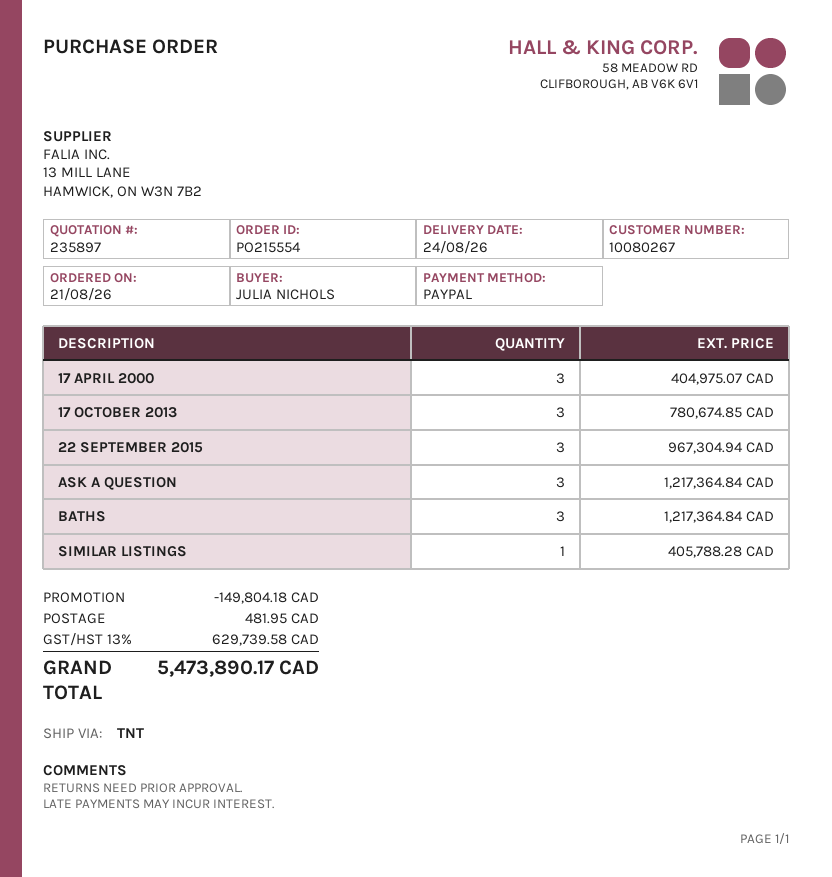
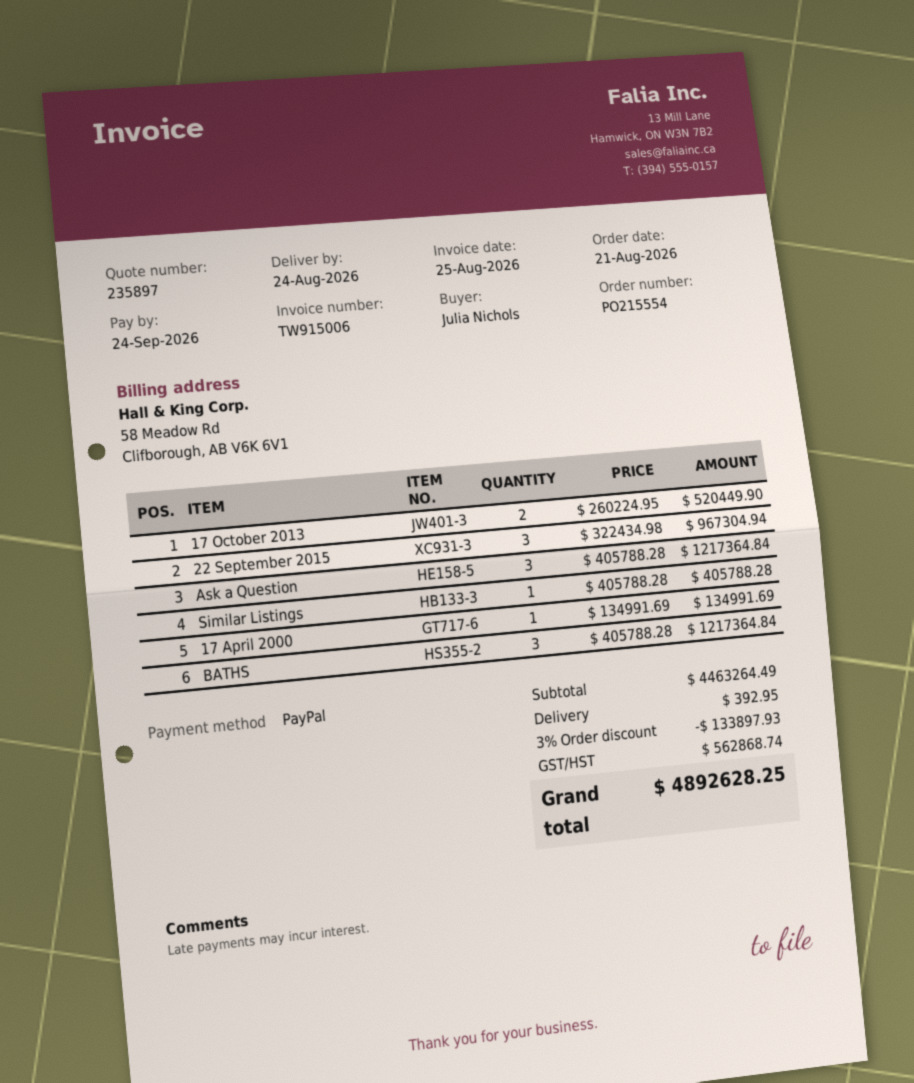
17 APRIL 2000: 3 for 404975.07 -> 1 for 134991.69
17 OCTOBER 2013: 3 for 780674.85 -> 2 for 520449.90
discount: 149804.18 -> 133897.93
shipping: 481.95 -> 392.95
tax: 629739.58 -> 562868.74
total: 5473890.17 -> 4892628.25

